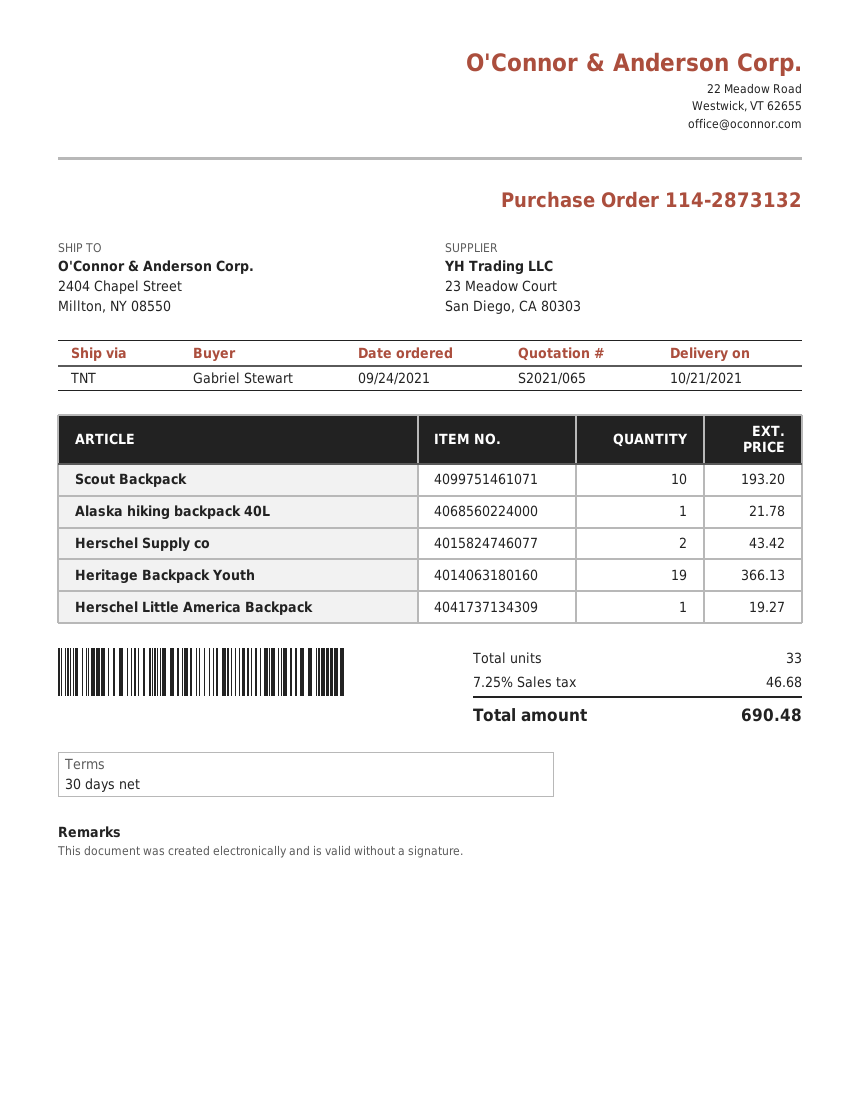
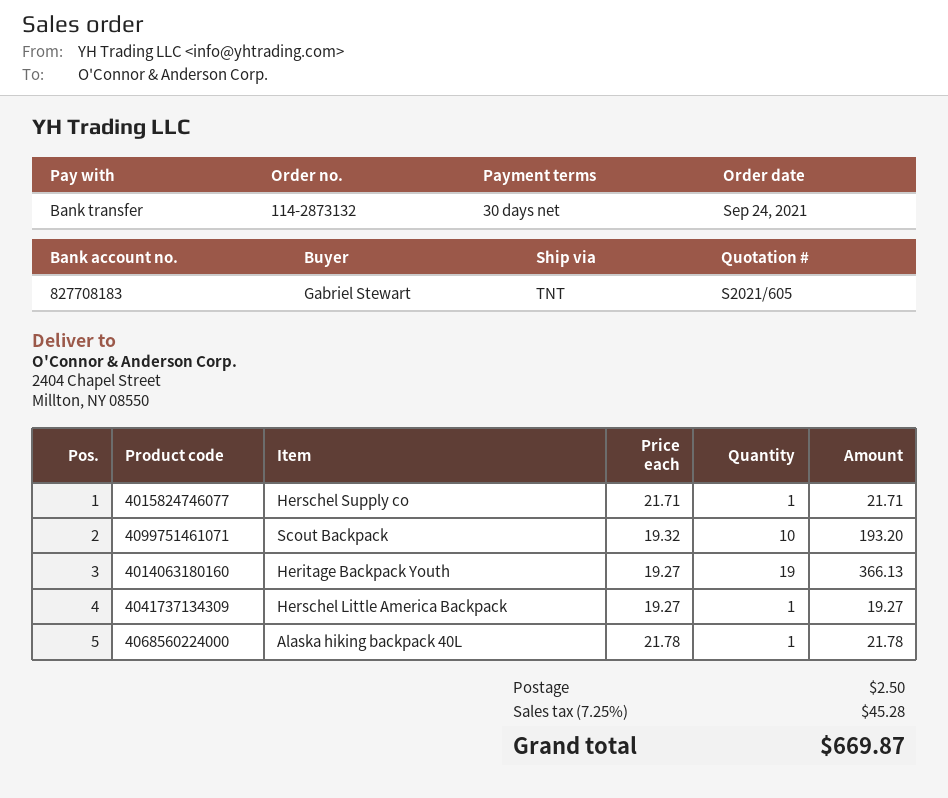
quote number: S2021/065 -> S2021/605
Herschel Supply co: 2 for 43.42 -> 1 for 21.71
shipping: none -> 2.50
tax: 7.25% = 46.68 -> 7.25% = 45.28
total: 690.48 -> 669.87

